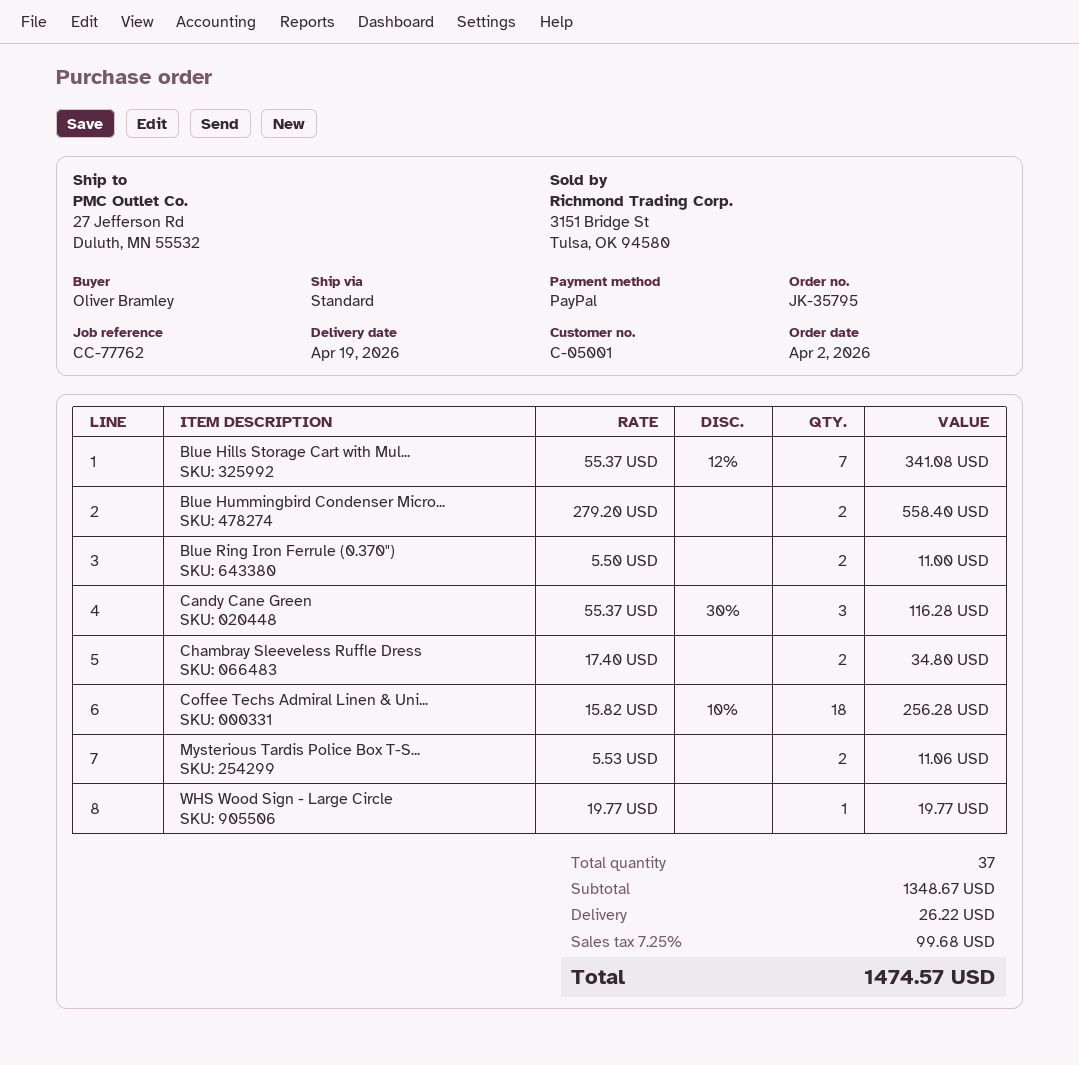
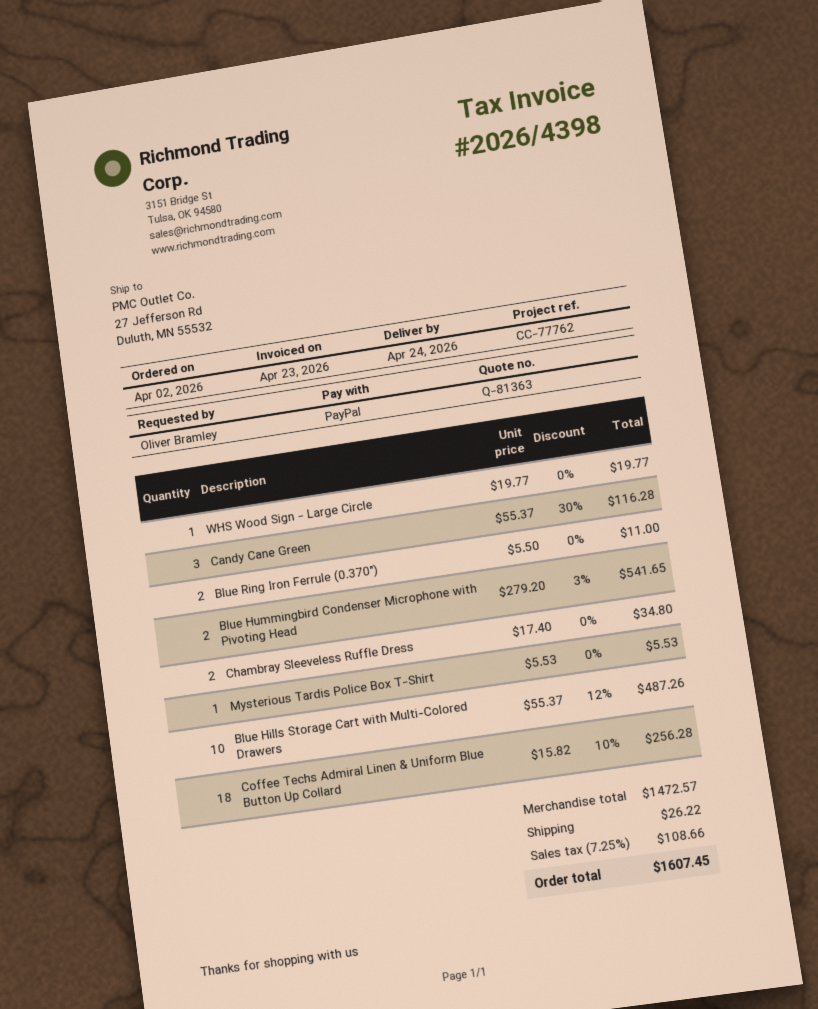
delivery date: 2026-04-19 -> 2026-04-24
Blue Hills Storage Cart with Mul...: 7 x 55.37 - 12% = 341.08 -> 10 x 55.37 - 12% = 487.26
Blue Hummingbird Condenser Micro...: 2 x 279.20 = 558.40 -> 2 x 279.20 - 3% = 541.65
Mysterious Tardis Police Box T-S...: 2 x 5.53 = 11.06 -> 1 x 5.53 = 5.53
subtotal: 1348.67 -> 1472.57
tax: 7.25% = 99.68 -> 7.25% = 108.66
total: 1474.57 -> 1607.45

